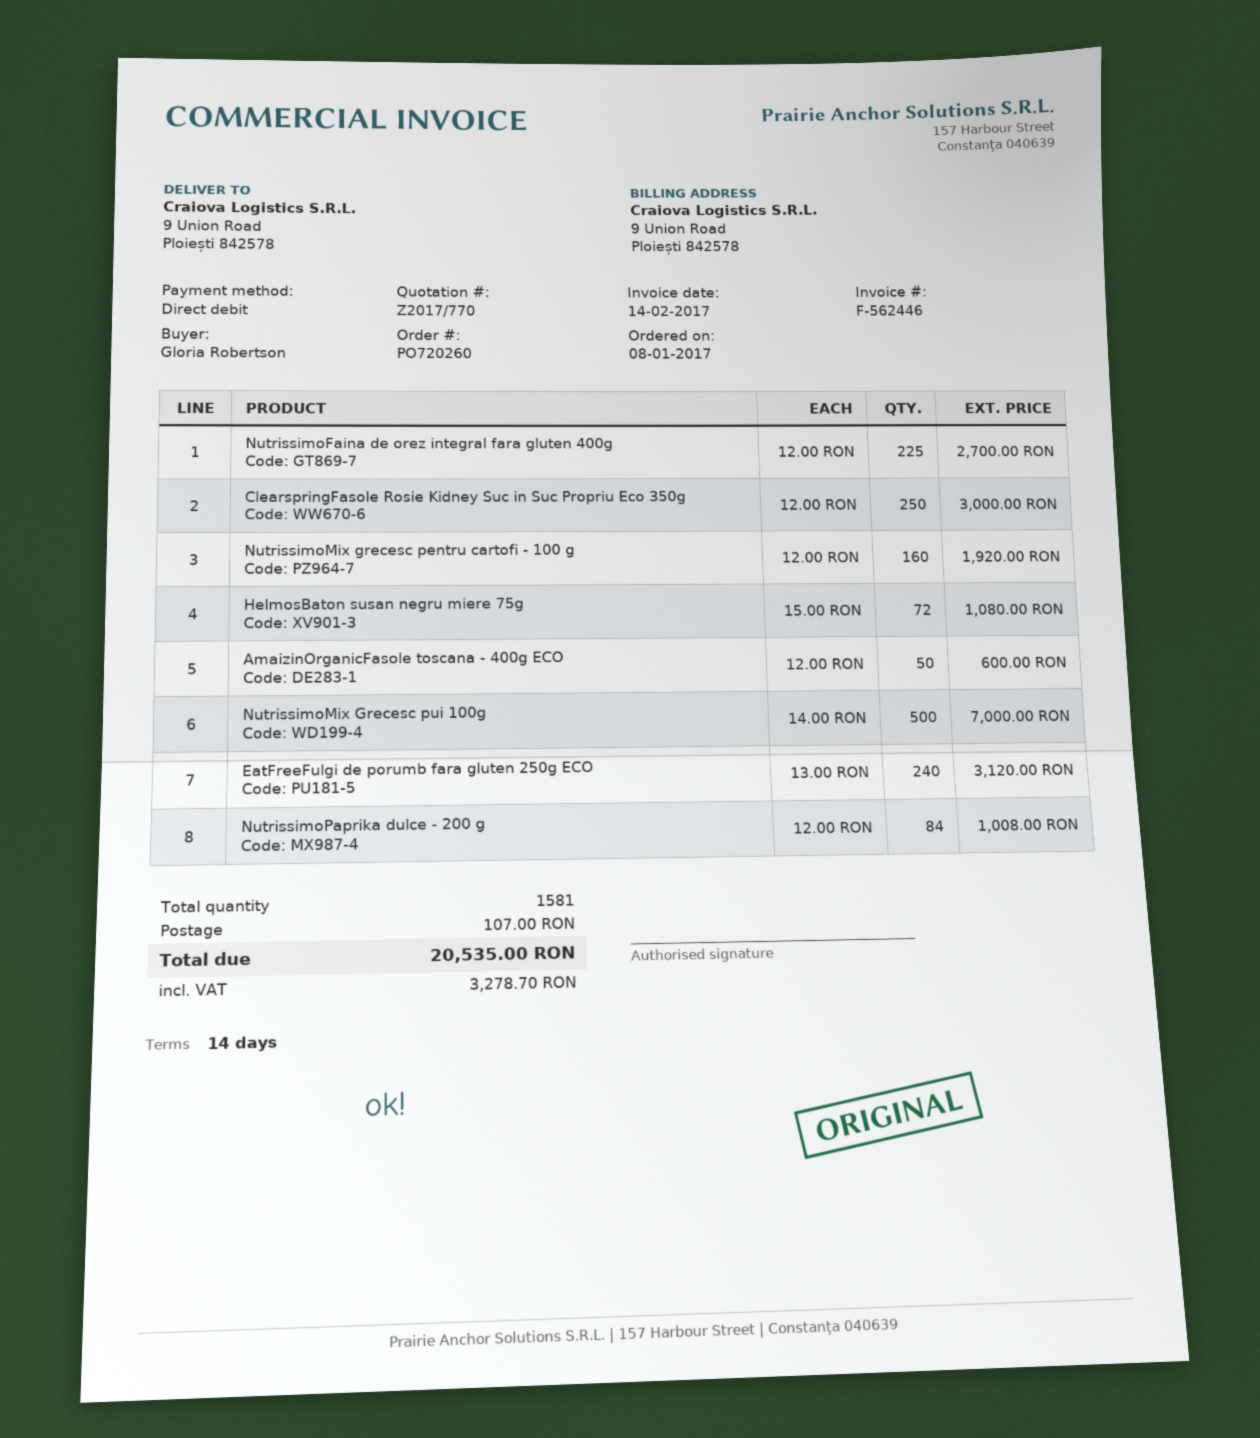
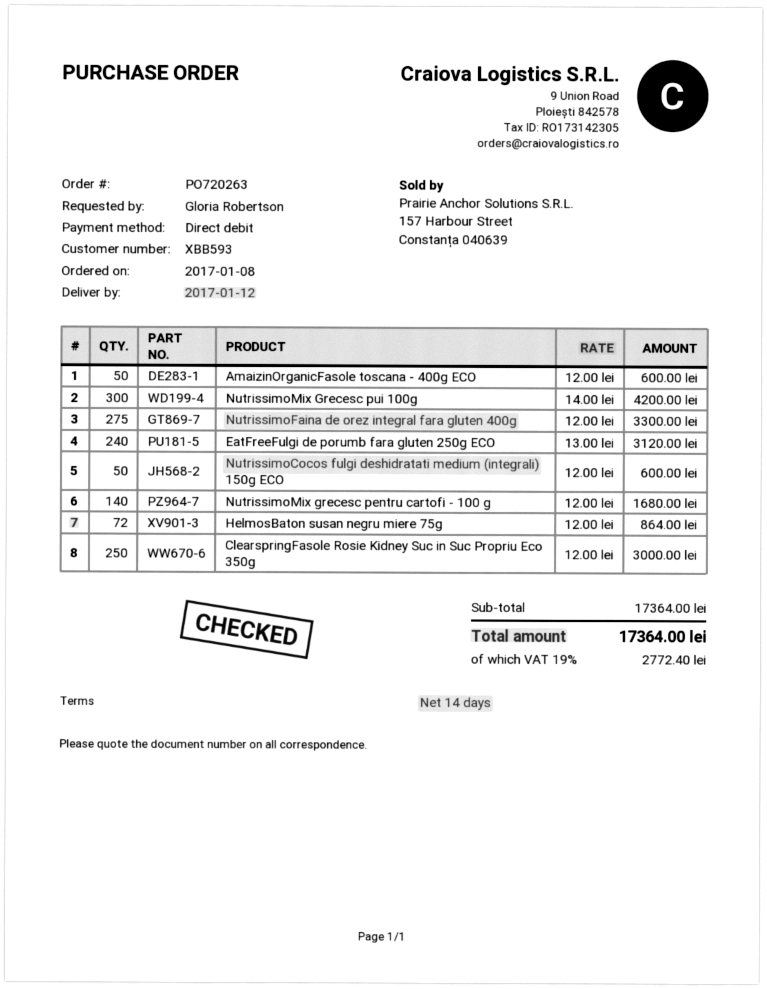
order number: PO720260 -> PO720263
NutrissimoFaina de orez integral fara gluten 400g: 225 x 12.00 = 2700.00 -> 275 x 12.00 = 3300.00
NutrissimoMix grecesc pentru cartofi - 100 g: 160 x 12.00 = 1920.00 -> 140 x 12.00 = 1680.00
HelmosBaton susan negru miere 75g: 72 x 15.00 = 1080.00 -> 72 x 12.00 = 864.00
NutrissimoMix Grecesc pui 100g: 500 x 14.00 = 7000.00 -> 300 x 14.00 = 4200.00
NutrissimoPaprika dulce - 200 g: 84 x 12.00 = 1008.00 -> none
NutrissimoCocos fulgi deshidratati medium (integrali) 150g ECO: none -> 50 x 12.00 = 600.00
shipping: 107.00 -> none
tax: 3278.70 -> 2772.40
total: 20535.00 -> 17364.00

